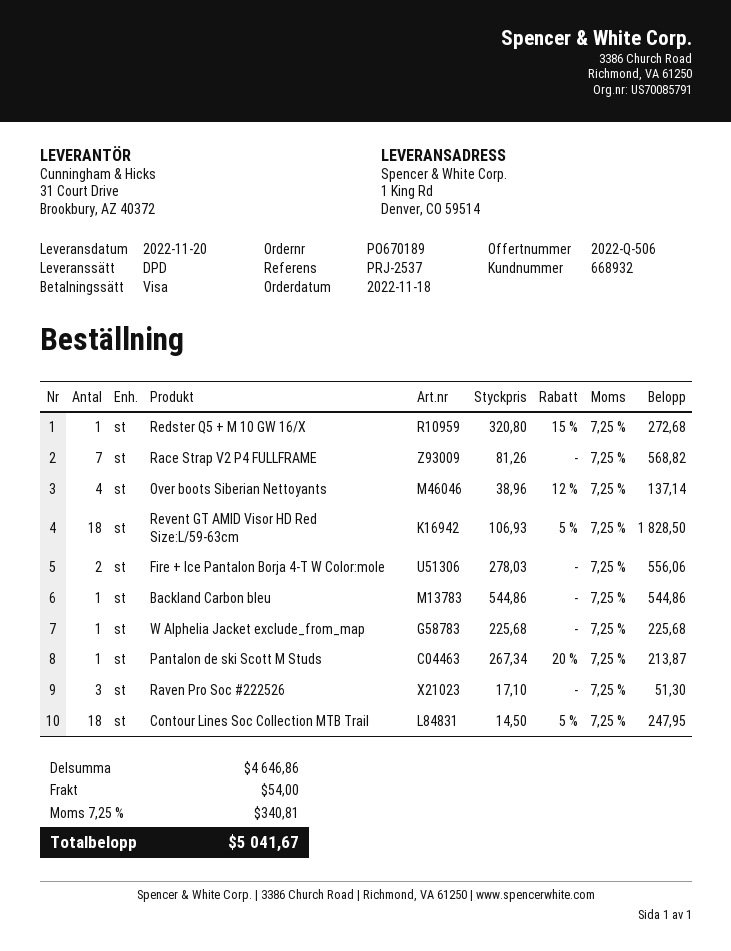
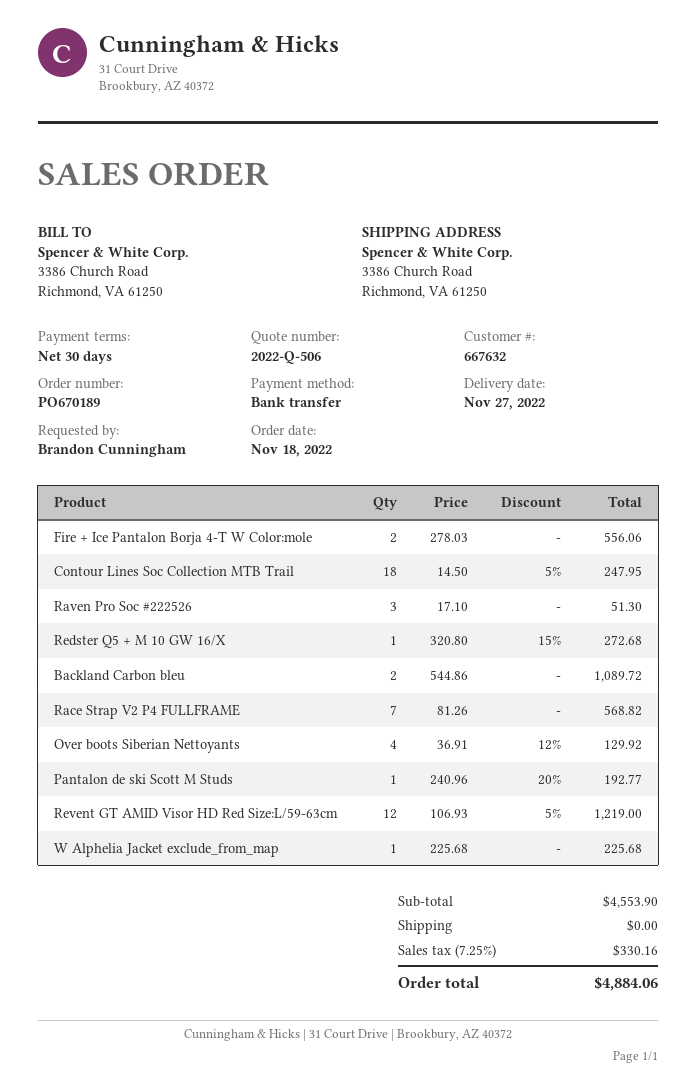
delivery date: 2022-11-20 -> 2022-11-27
customer number: 668932 -> 667632
payment method: Visa -> bank transfer
ship to: 1 King Rd, Denver, CO 59514 -> 3386 Church Road, Richmond, VA 61250
Over boots Siberian Nettoyants: 4 x 38.96 - 12% = 137.14 -> 4 x 36.91 - 12% = 129.92
Revent GT AMID Visor HD Red Size:L/59-63cm: 18 x 106.93 - 5% = 1828.50 -> 12 x 106.93 - 5% = 1219.00
Backland Carbon bleu: 1 x 544.86 = 544.86 -> 2 x 544.86 = 1089.72
Pantalon de ski Scott M Studs: 1 x 267.34 - 20% = 213.87 -> 1 x 240.96 - 20% = 192.77
subtotal: 4646.86 -> 4553.90
shipping: 54.00 -> 0.00
tax: 7.25% = 340.81 -> 7.25% = 330.16
total: 5041.67 -> 4884.06

